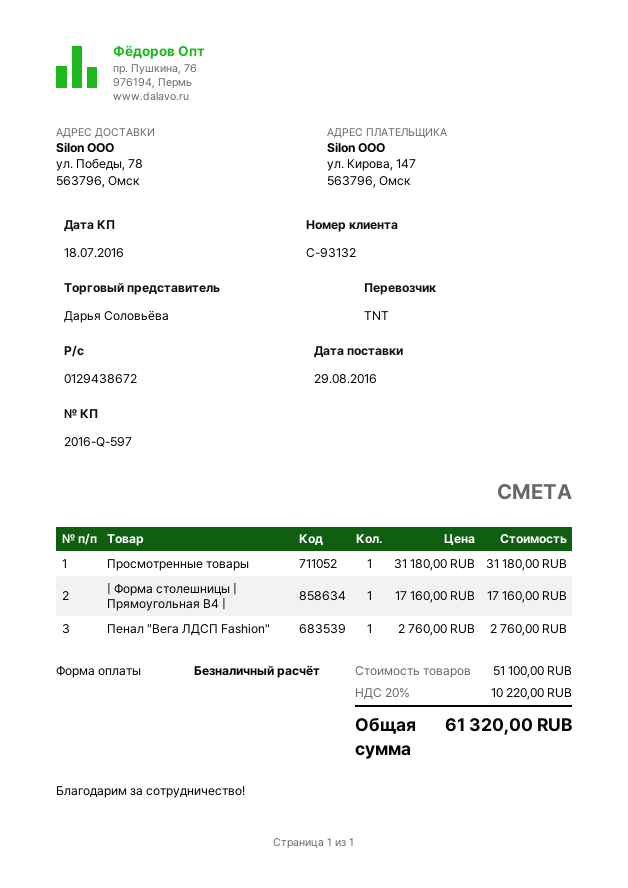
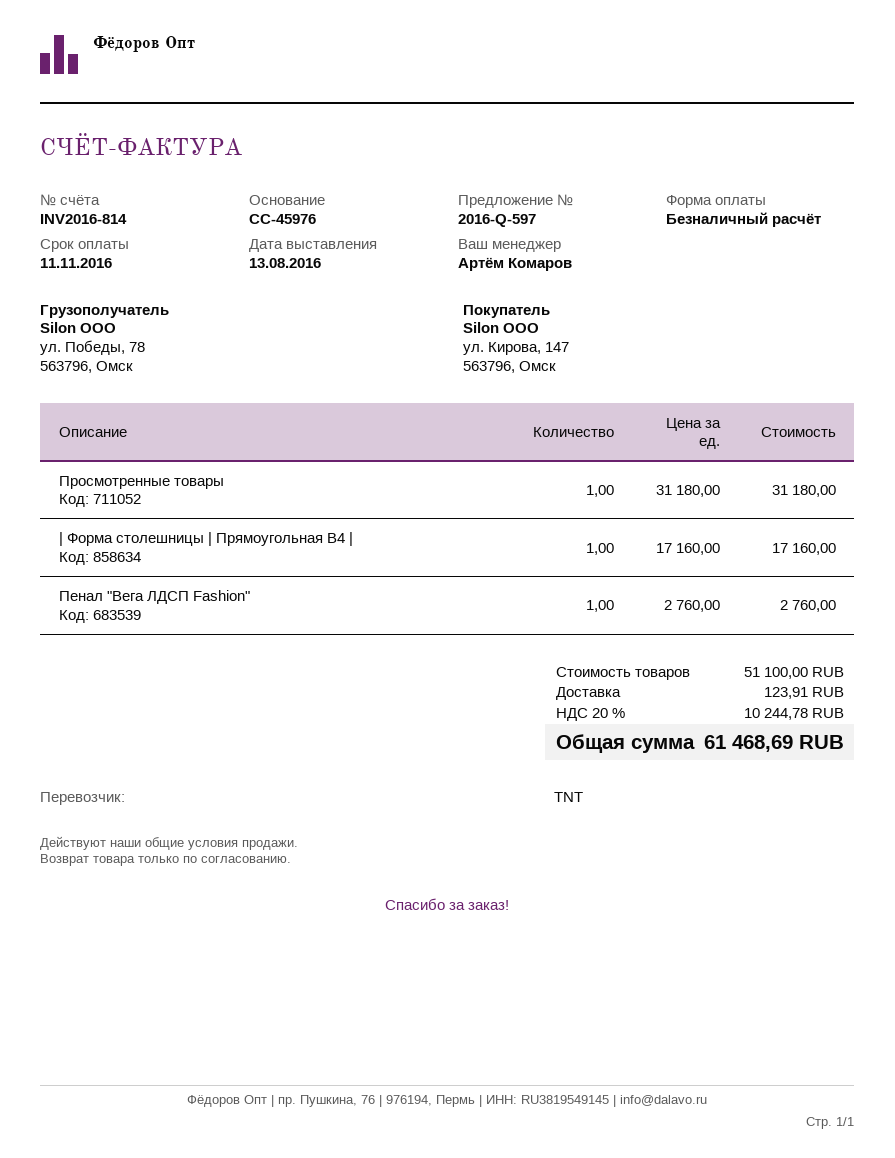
sales rep: Дарья Соловьёва -> Артём Комаров
shipping: none -> 123.91
tax: 20% = 10220.00 -> 20% = 10244.78
total: 61320.00 -> 61468.69

